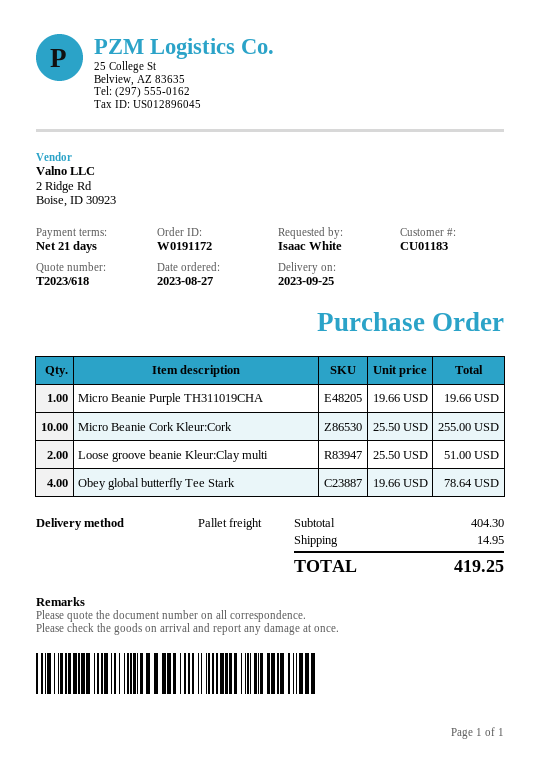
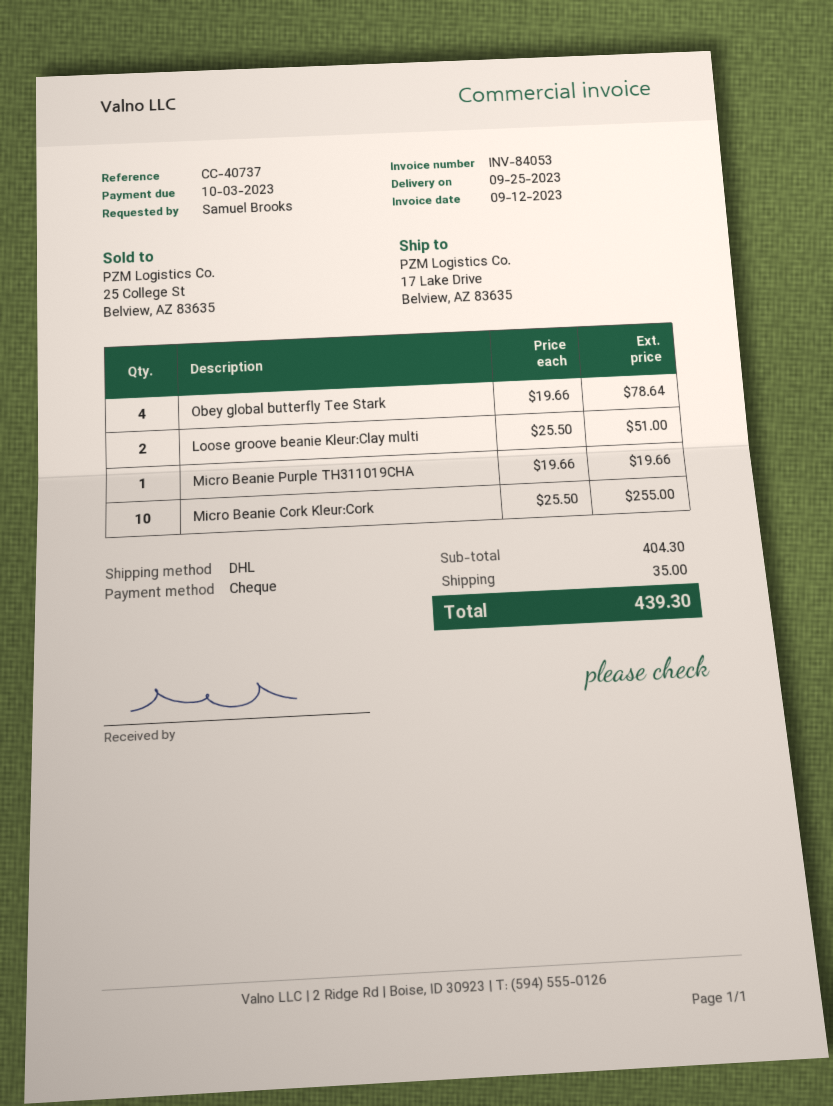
ordered by: Isaac White -> Samuel Brooks
shipping method: pallet freight -> DHL
shipping: 14.95 -> 35.00
total: 419.25 -> 439.30

